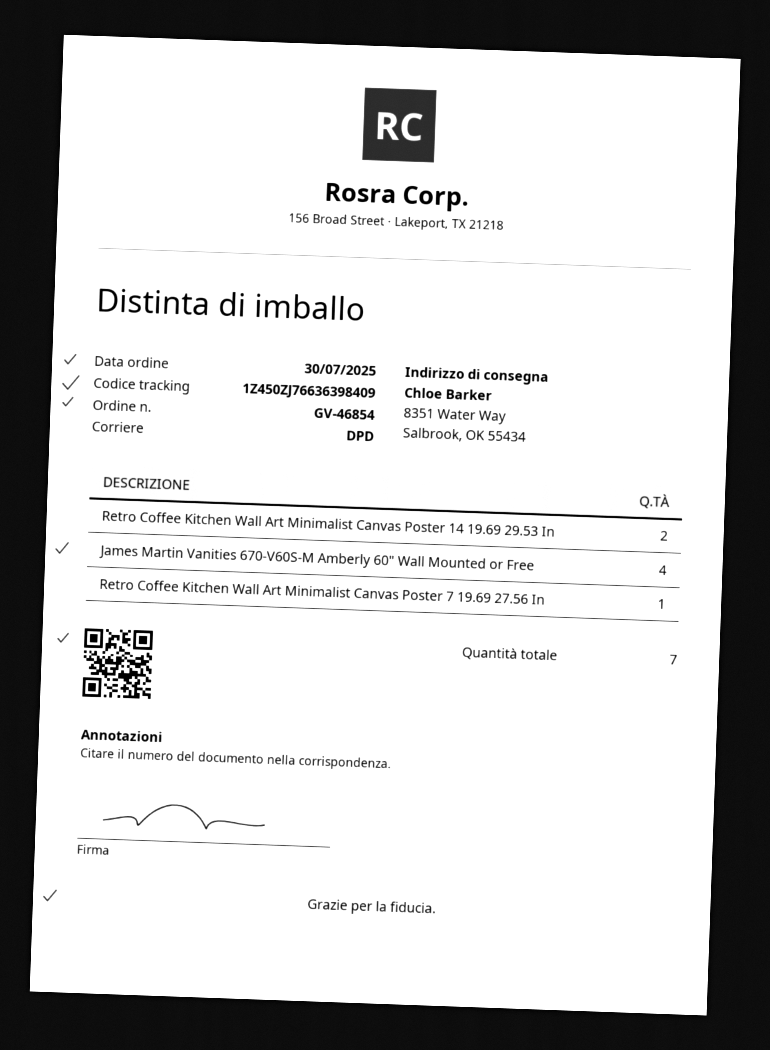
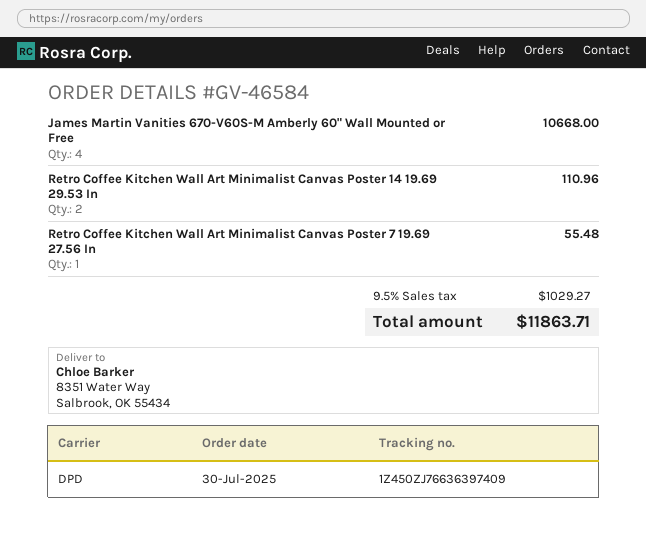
order number: GV-46854 -> GV-46584
tracking number: 1Z450ZJ76636398409 -> 1Z450ZJ76636397409

